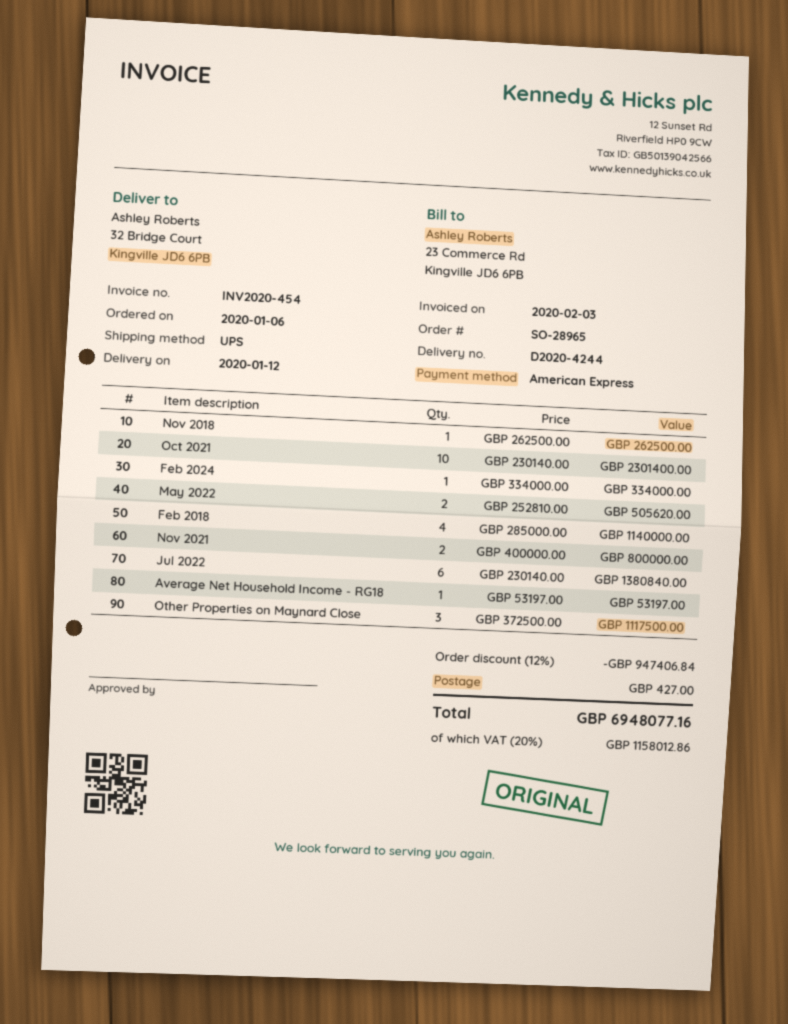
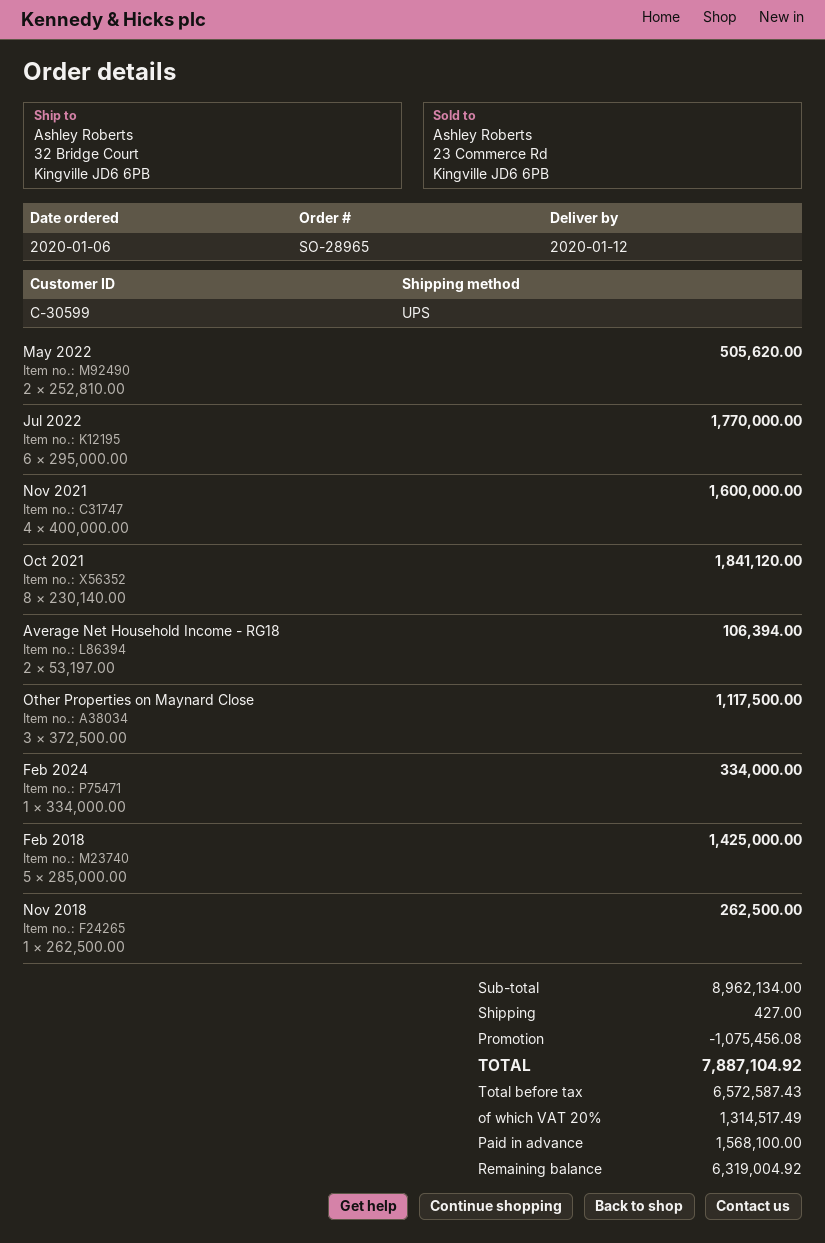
Oct 2021: 10 x 230140.00 = 2301400.00 -> 8 x 230140.00 = 1841120.00
Feb 2018: 4 x 285000.00 = 1140000.00 -> 5 x 285000.00 = 1425000.00
Nov 2021: 2 x 400000.00 = 800000.00 -> 4 x 400000.00 = 1600000.00
Jul 2022: 6 x 230140.00 = 1380840.00 -> 6 x 295000.00 = 1770000.00
Average Net Household Income - RG18: 1 x 53197.00 = 53197.00 -> 2 x 53197.00 = 106394.00
discount: 947406.84 -> 1075456.08
tax: 20% = 1158012.86 -> 20% = 1314517.49
total: 6948077.16 -> 7887104.92

